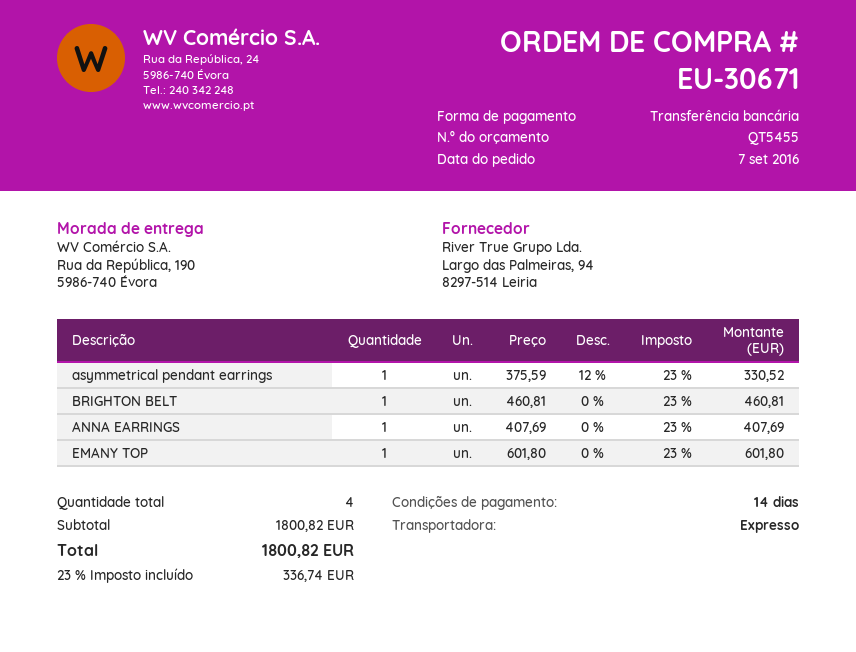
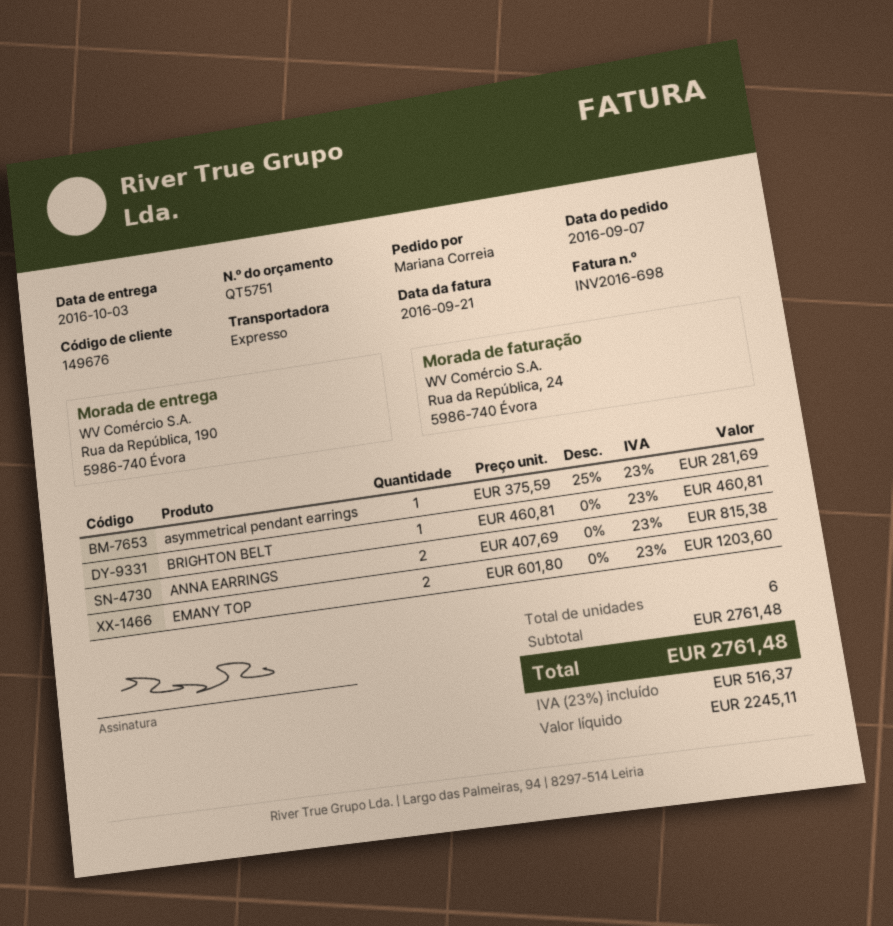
quote number: QT5455 -> QT5751
asymmetrical pendant earrings: 1 x 375.59 - 12% = 330.52 -> 1 x 375.59 - 25% = 281.69
ANNA EARRINGS: 1 x 407.69 = 407.69 -> 2 x 407.69 = 815.38
EMANY TOP: 1 x 601.80 = 601.80 -> 2 x 601.80 = 1203.60
total quantity: 4 -> 6
subtotal: 1800.82 -> 2761.48
tax: 23% = 336.74 -> 23% = 516.37
total: 1800.82 -> 2761.48

